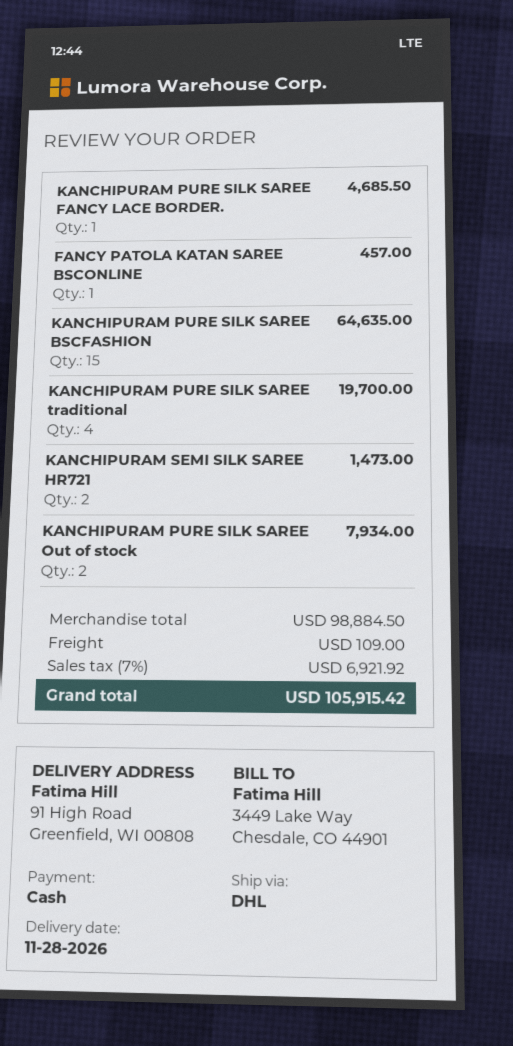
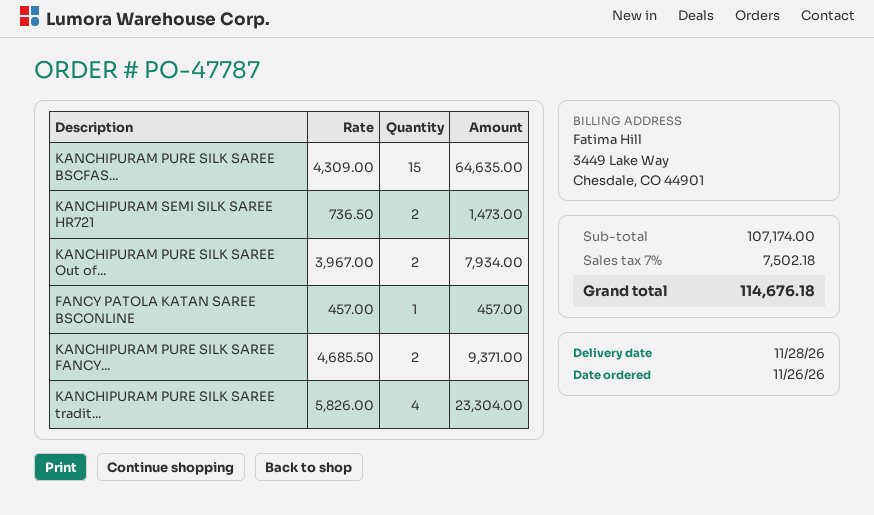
KANCHIPURAM PURE SILK SAREE FANCY LACE BORDER.: 1 for 4685.50 -> 2 for 9371.00
KANCHIPURAM PURE SILK SAREE traditional: 4 for 19700.00 -> 4 for 23304.00
subtotal: 98884.50 -> 107174.00
shipping: 109.00 -> none
tax: 7% = 6921.92 -> 7% = 7502.18
total: 105915.42 -> 114676.18

